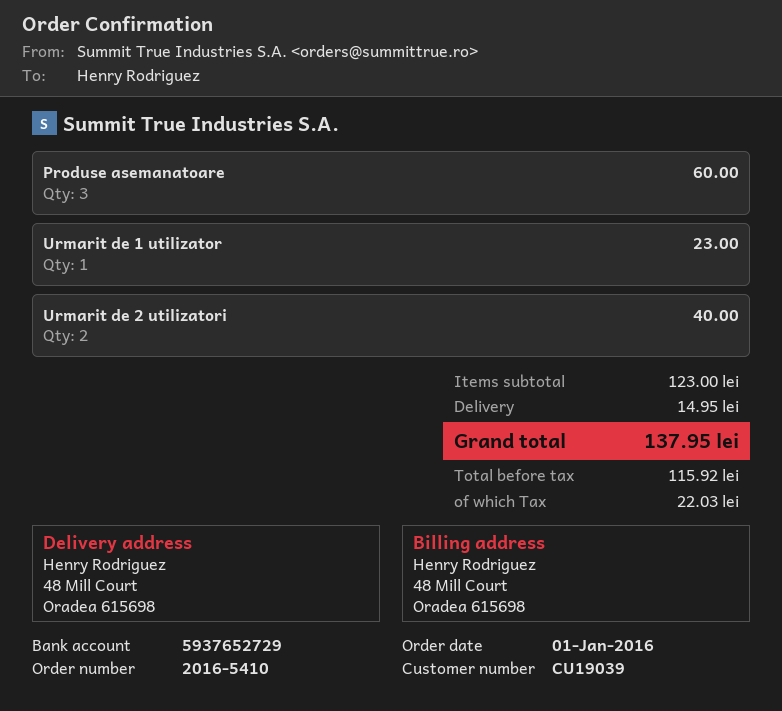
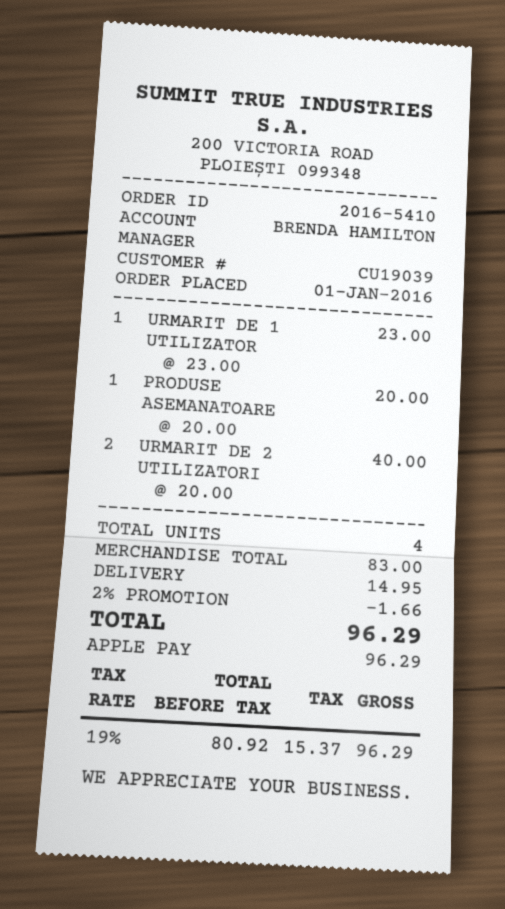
Produse asemanatoare: 3 for 60.00 -> 1 for 20.00
subtotal: 123.00 -> 83.00
discount: none -> 2% = 1.66
net: 115.92 -> 80.92
tax: 22.03 -> 15.37
total: 137.95 -> 96.29

